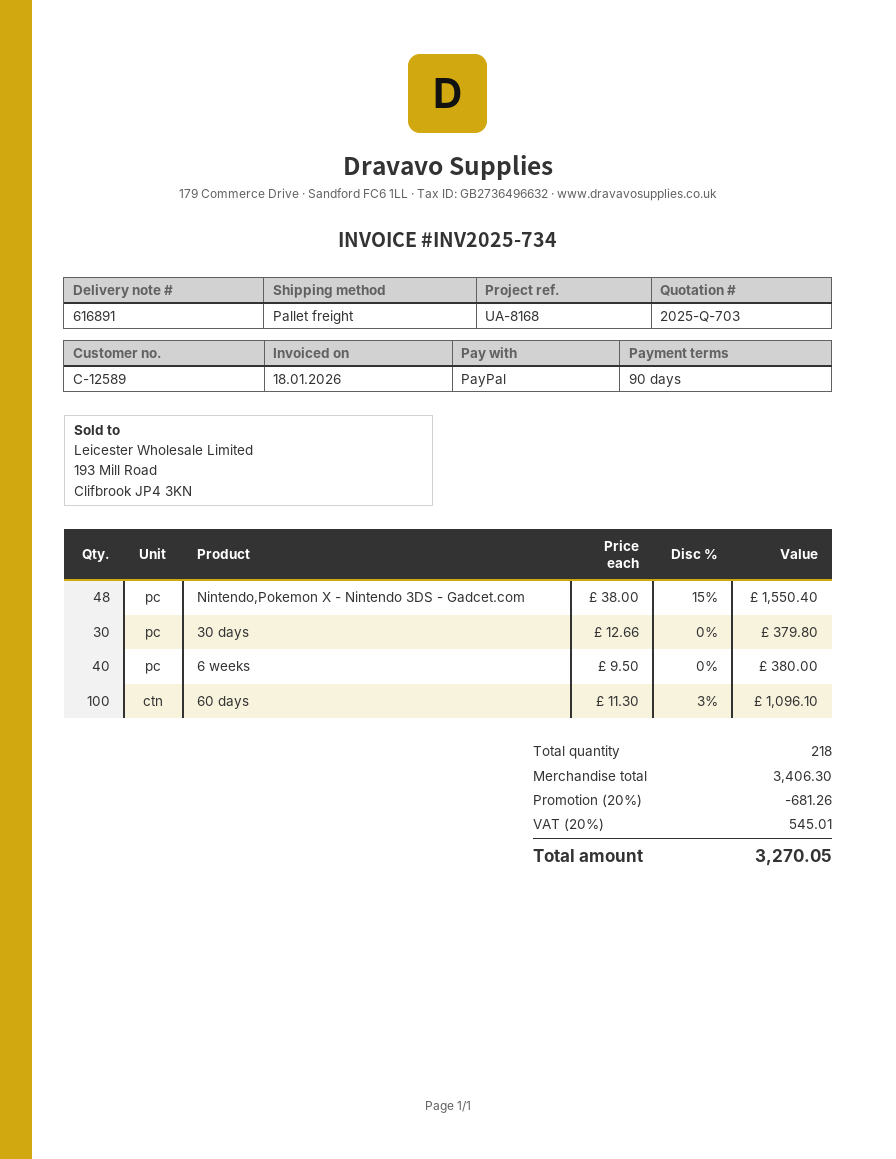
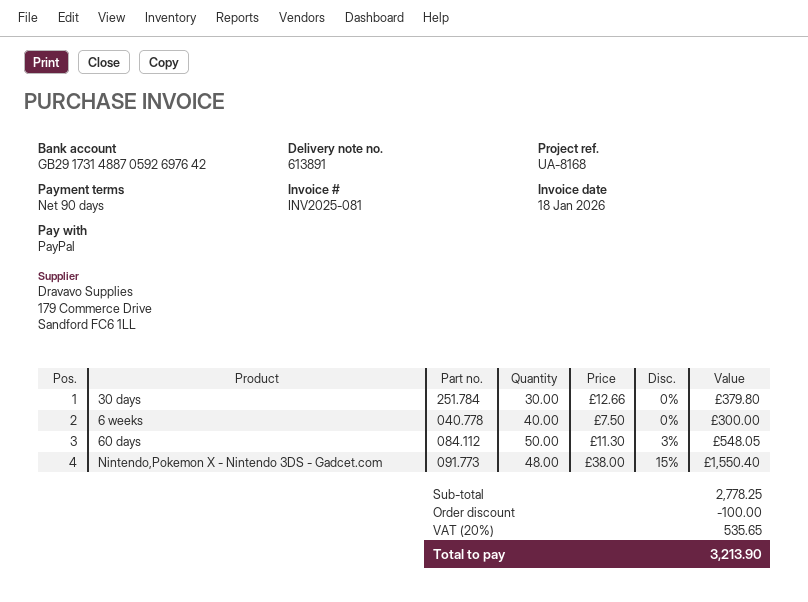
delivery note number: 616891 -> 613891
invoice number: INV2025-734 -> INV2025-081
6 weeks: 40 x 9.50 = 380.00 -> 40 x 7.50 = 300.00
60 days: 100 x 11.30 - 3% = 1096.10 -> 50 x 11.30 - 3% = 548.05
subtotal: 3406.30 -> 2778.25
discount: 681.26 -> 100.00
tax: 20% = 545.01 -> 20% = 535.65
total: 3270.05 -> 3213.90

